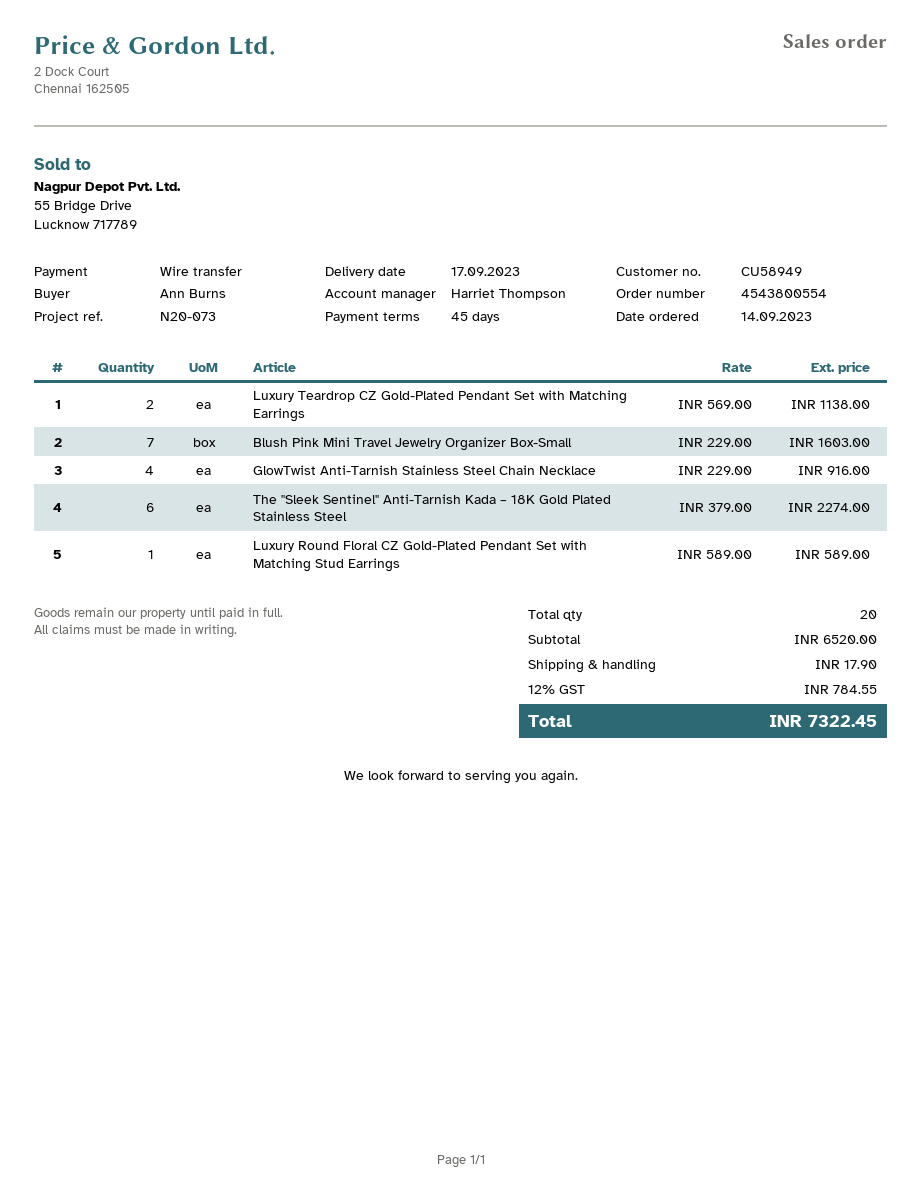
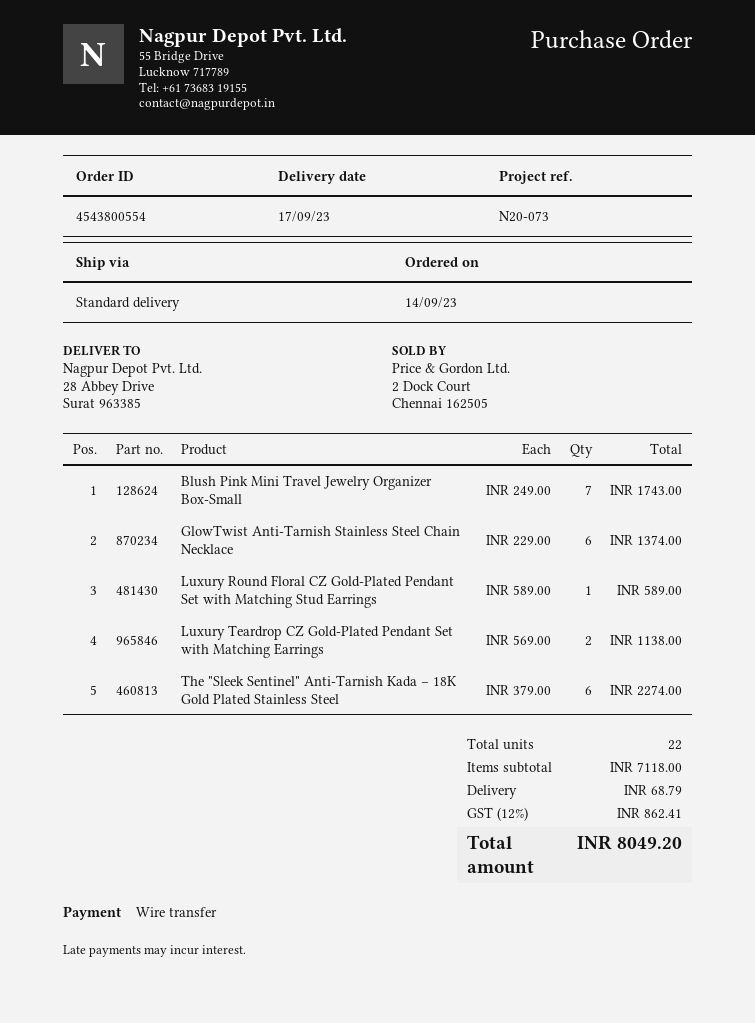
Blush Pink Mini Travel Jewelry Organizer Box-Small: 7 x 229.00 = 1603.00 -> 7 x 249.00 = 1743.00
GlowTwist Anti-Tarnish Stainless Steel Chain Necklace: 4 x 229.00 = 916.00 -> 6 x 229.00 = 1374.00
total quantity: 20 -> 22
subtotal: 6520.00 -> 7118.00
shipping: 17.90 -> 68.79
tax: 12% = 784.55 -> 12% = 862.41
total: 7322.45 -> 8049.20

